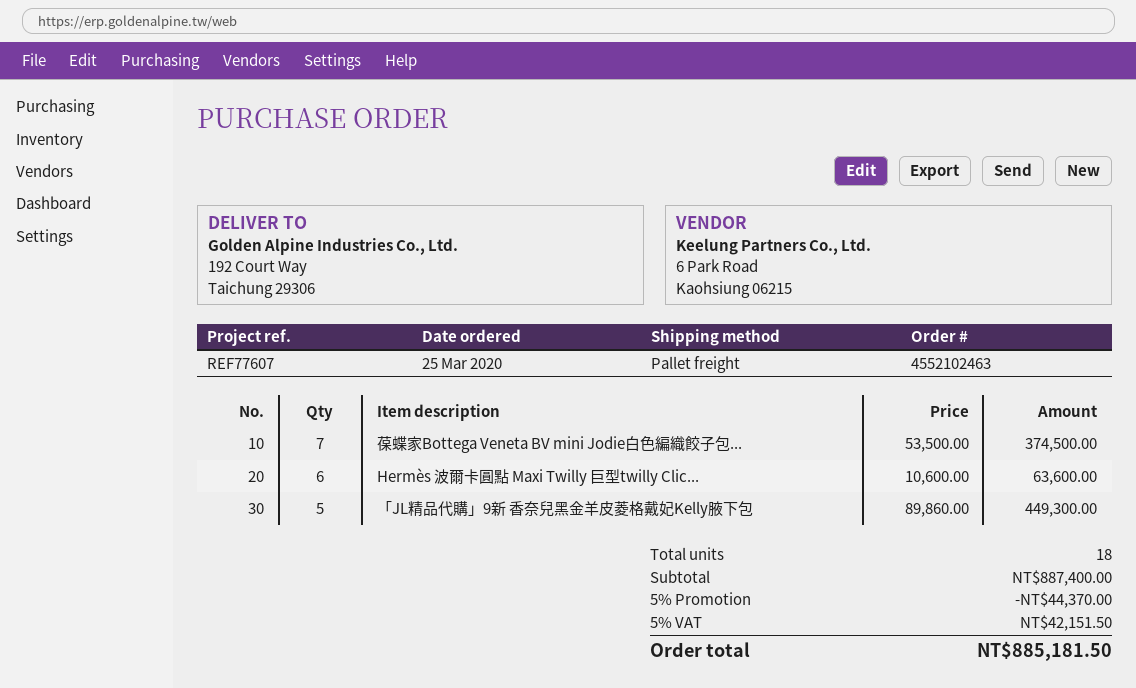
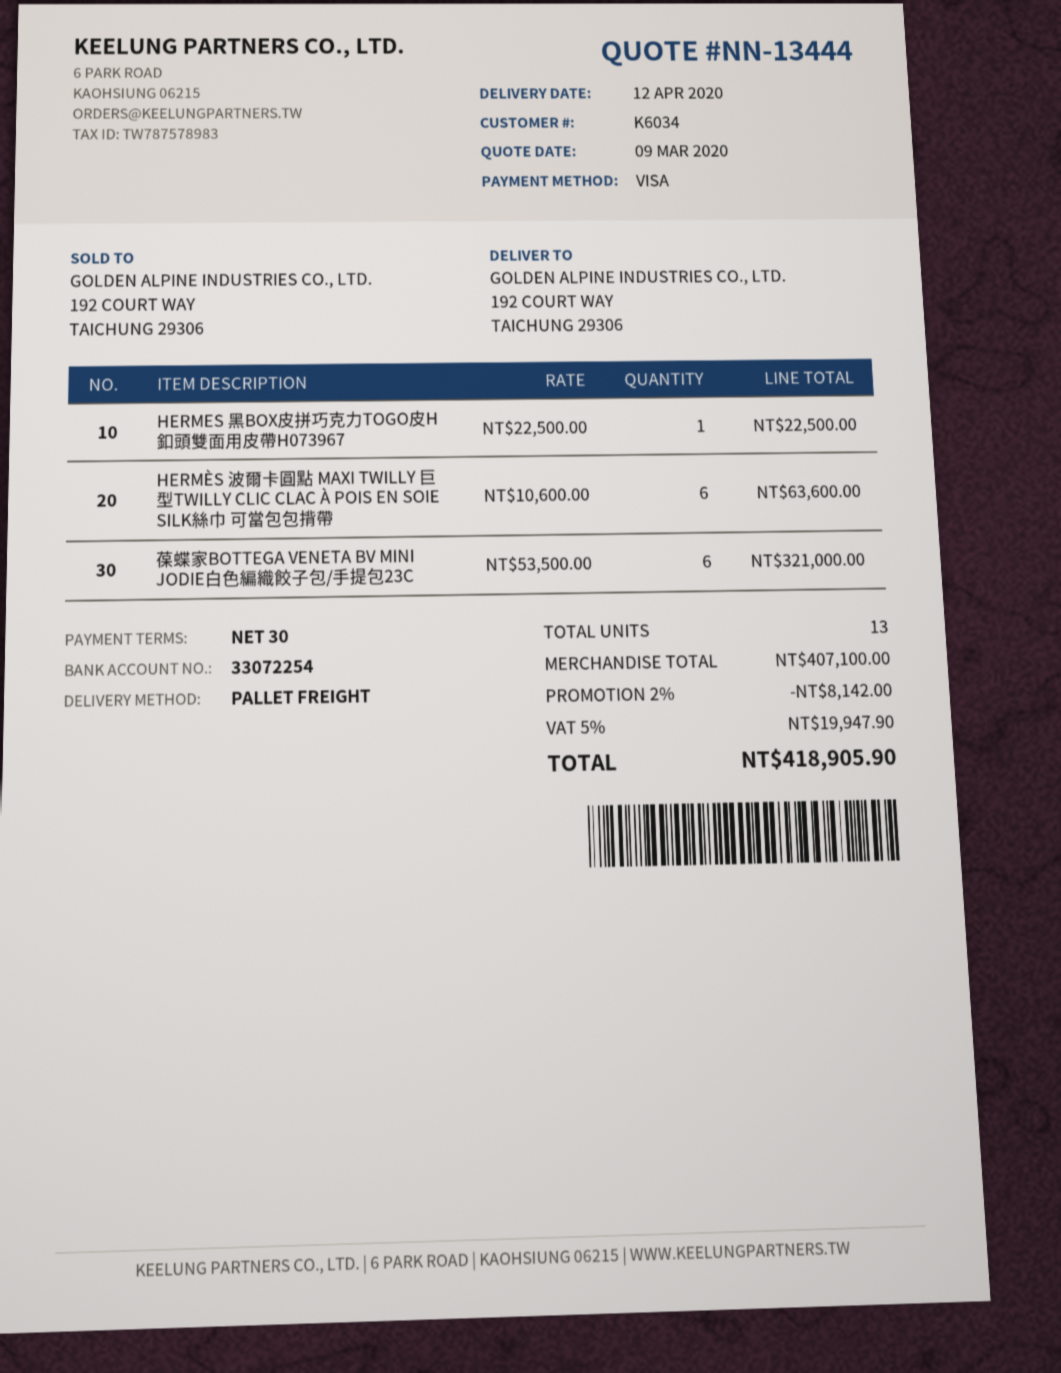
葆蝶家Bottega Veneta BV mini Jodie白色編織餃子包...: 7 x 53500.00 = 374500.00 -> 6 x 53500.00 = 321000.00
「JL精品代購」9新 香奈兒黑金羊皮菱格戴妃Kelly腋下包: 5 x 89860.00 = 449300.00 -> none
HERMES 黑BOX皮拼巧克力TOGO皮H釦頭雙面用皮帶H073967: none -> 1 x 22500.00 = 22500.00
total quantity: 18 -> 13
subtotal: 887400.00 -> 407100.00
discount: 5% = 44370.00 -> 2% = 8142.00
tax: 5% = 42151.50 -> 5% = 19947.90
total: 885181.50 -> 418905.90

